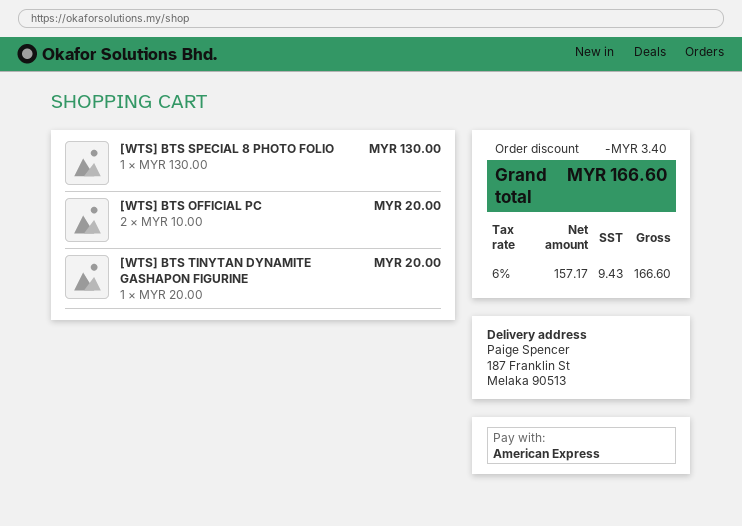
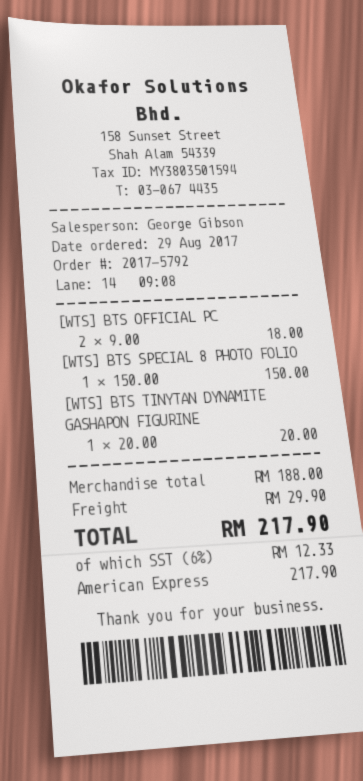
[WTS] BTS SPECIAL 8 PHOTO FOLIO: 1 x 130.00 = 130.00 -> 1 x 150.00 = 150.00
[WTS] BTS OFFICIAL PC: 2 x 10.00 = 20.00 -> 2 x 9.00 = 18.00
discount: 3.40 -> none
shipping: none -> 29.90
tax: 6% = 9.43 -> 6% = 12.33
total: 166.60 -> 217.90

